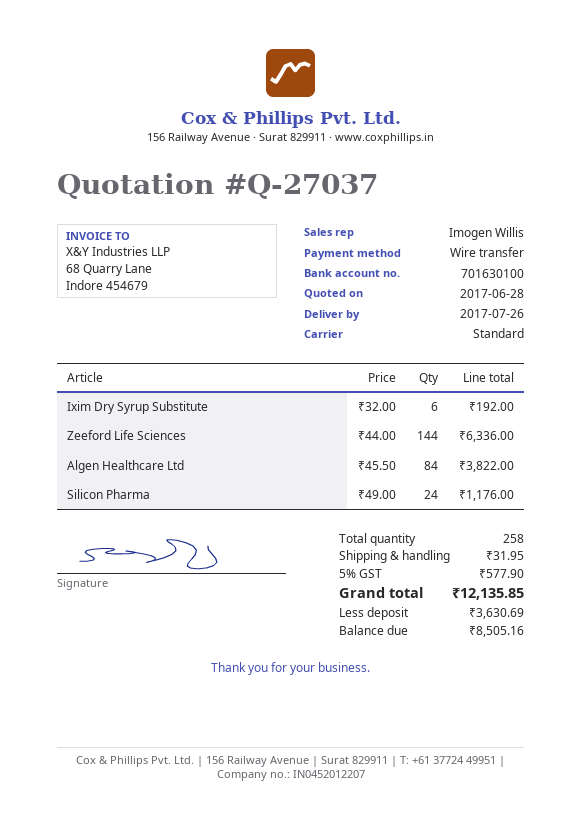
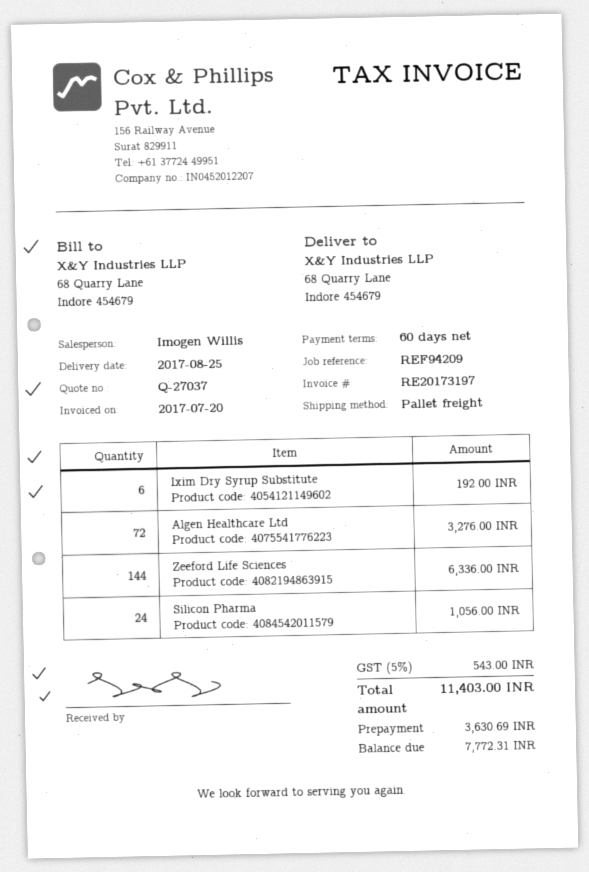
delivery date: 2017-07-26 -> 2017-08-25
shipping method: standard -> pallet freight
Algen Healthcare Ltd: 84 for 3822.00 -> 72 for 3276.00
Silicon Pharma: 24 for 1176.00 -> 24 for 1056.00
shipping: 31.95 -> none
tax: 5% = 577.90 -> 5% = 543.00
total: 12135.85 -> 11403.00
balance: 8505.16 -> 7772.31

